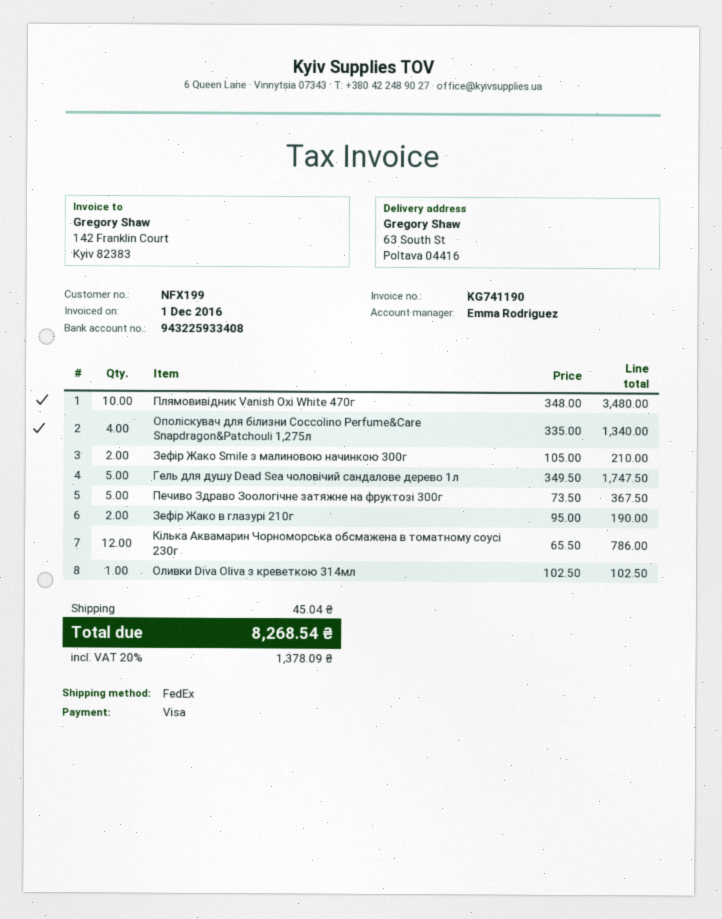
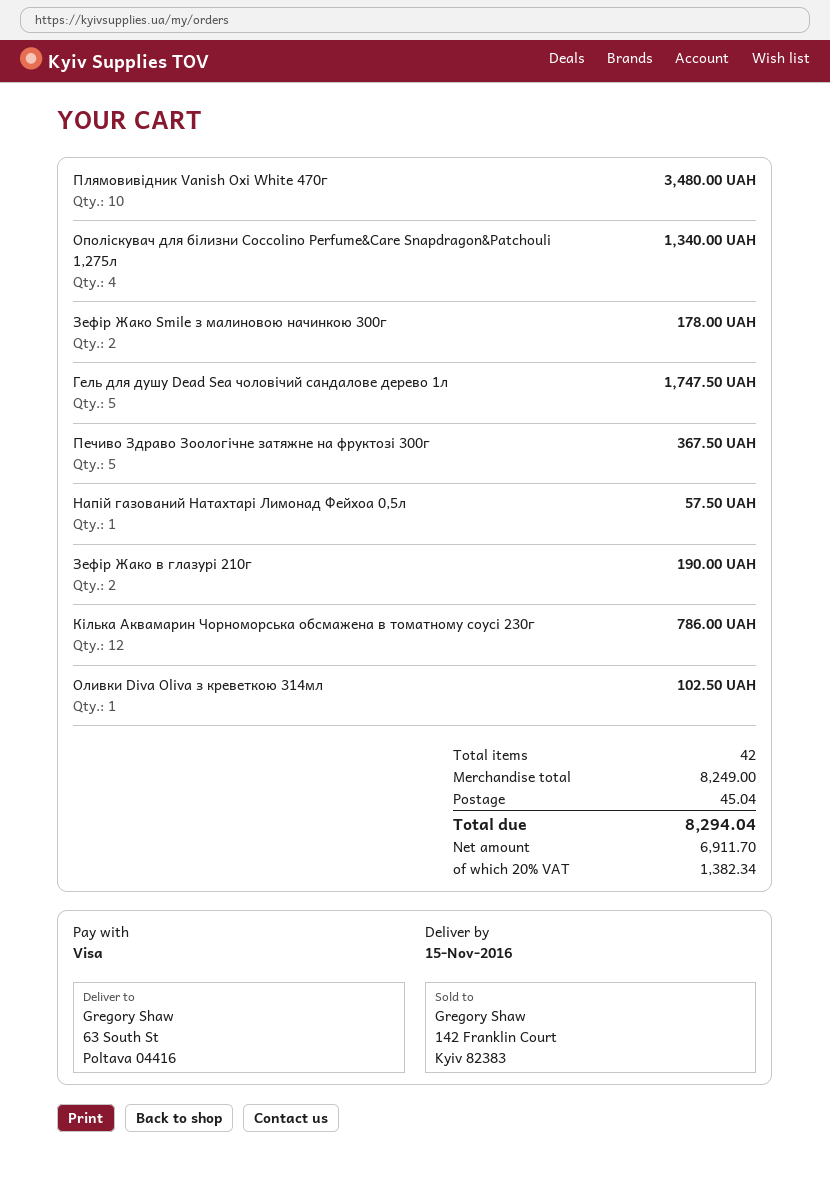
Зефір Жако Smile з малиновою начинкою 300г: 2 for 210.00 -> 2 for 178.00
Напій газований Натахтарі Лимонад Фейхоа 0,5л: none -> 1 for 57.50
tax: 20% = 1378.09 -> 20% = 1382.34
total: 8268.54 -> 8294.04

